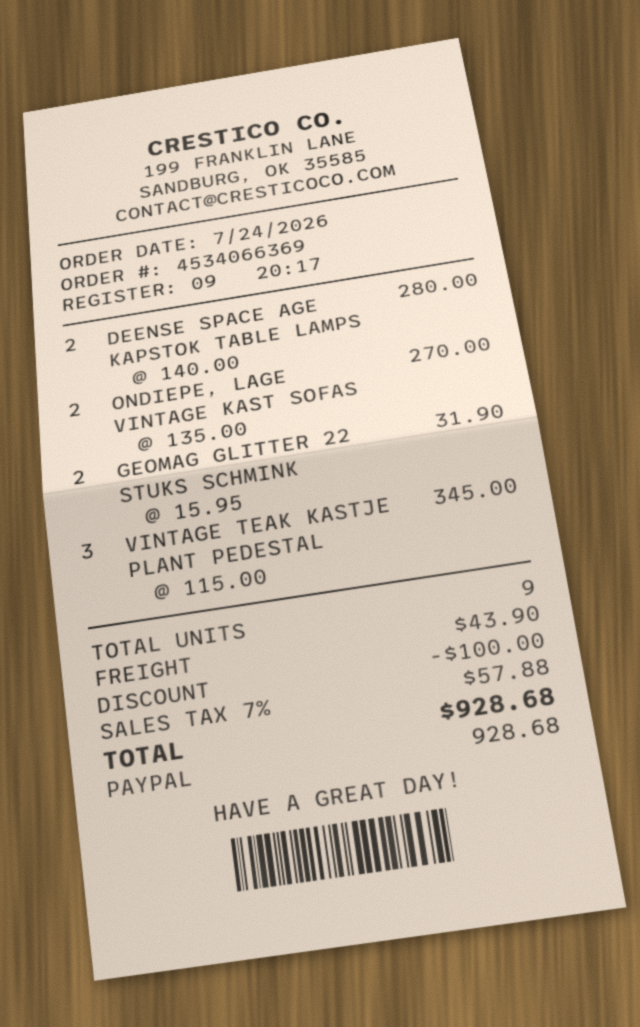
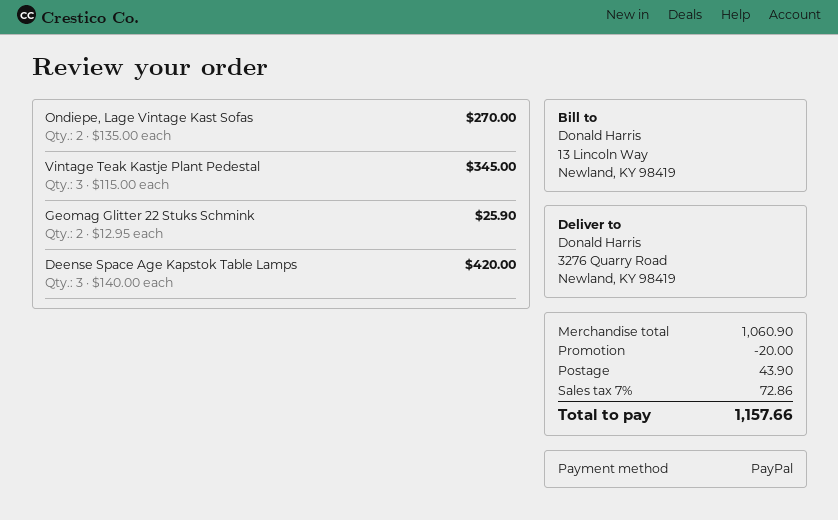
DEENSE SPACE AGE KAPSTOK TABLE LAMPS: 2 x 140.00 = 280.00 -> 3 x 140.00 = 420.00
GEOMAG GLITTER 22 STUKS SCHMINK: 2 x 15.95 = 31.90 -> 2 x 12.95 = 25.90
discount: 100.00 -> 20.00
tax: 7% = 57.88 -> 7% = 72.86
total: 928.68 -> 1157.66

